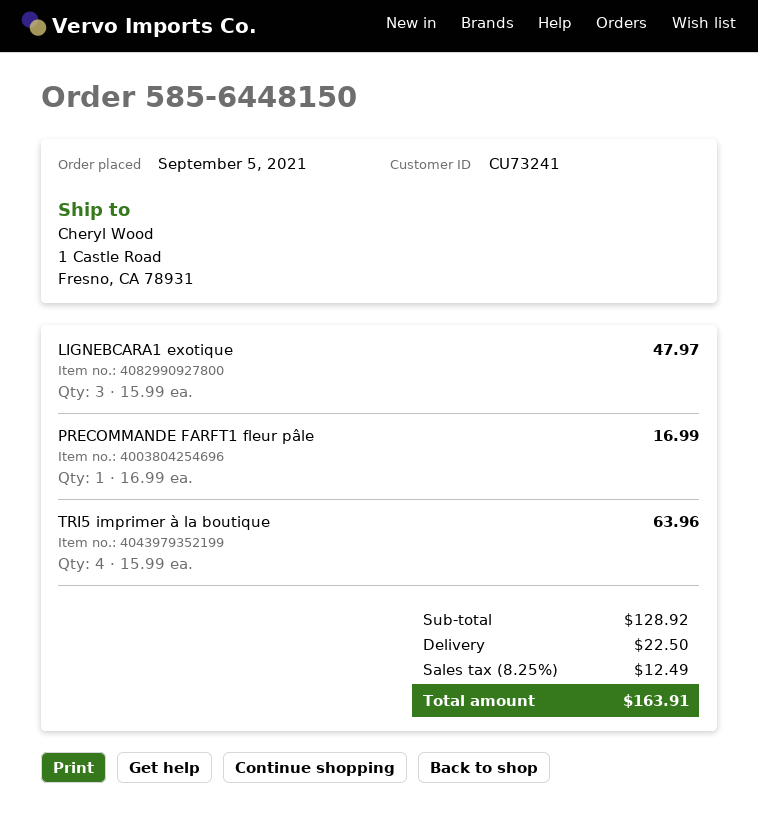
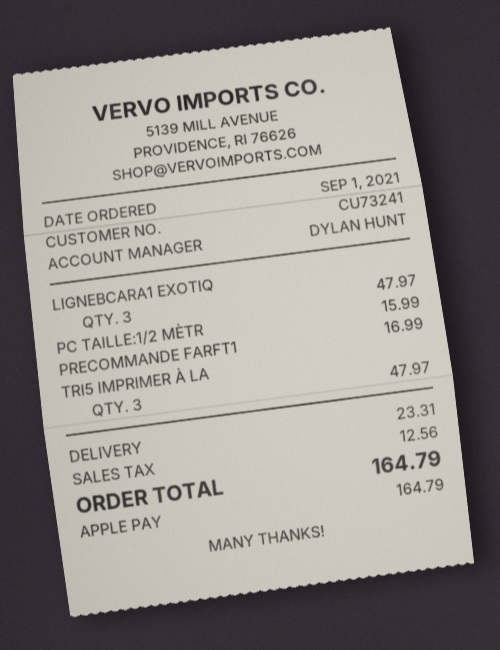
order date: 2021-09-05 -> 2021-09-01
TRI5 imprimer à la boutique: 4 for 63.96 -> 3 for 47.97
PC TAILLE:1/2 MÈTR: none -> 1 for 15.99
shipping: 22.50 -> 23.31
tax: 12.49 -> 12.56
total: 163.91 -> 164.79

